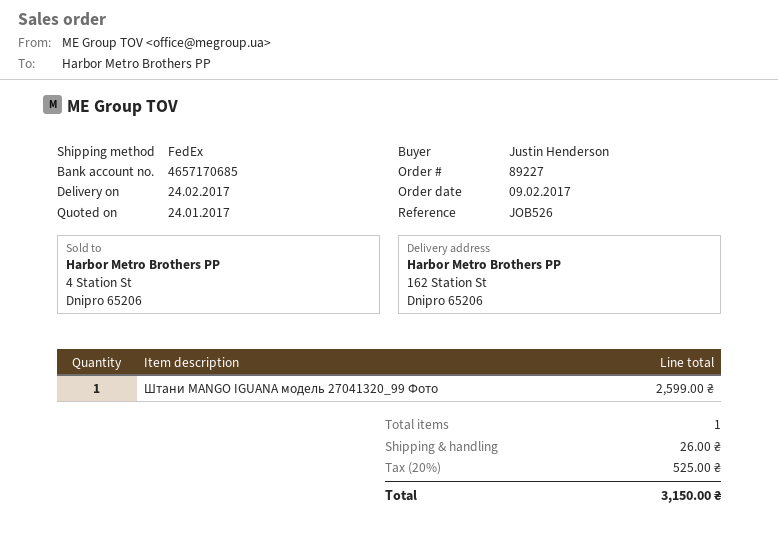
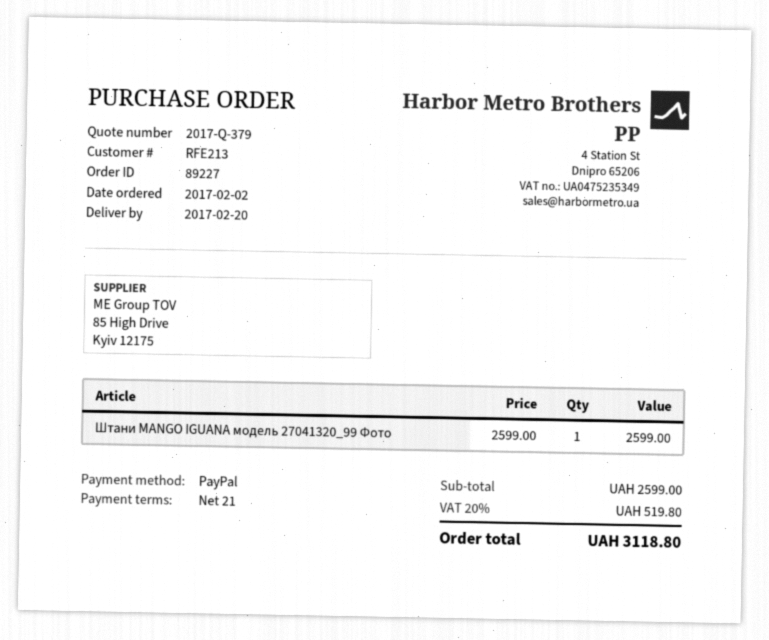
order date: 2017-02-09 -> 2017-02-02
delivery date: 2017-02-24 -> 2017-02-20
shipping: 26.00 -> none
tax: 20% = 525.00 -> 20% = 519.80
total: 3150.00 -> 3118.80

